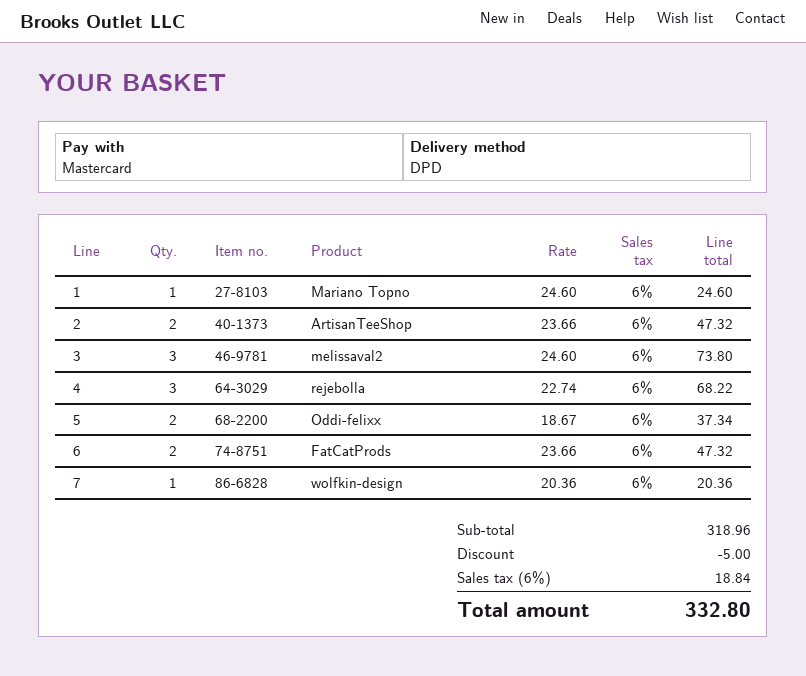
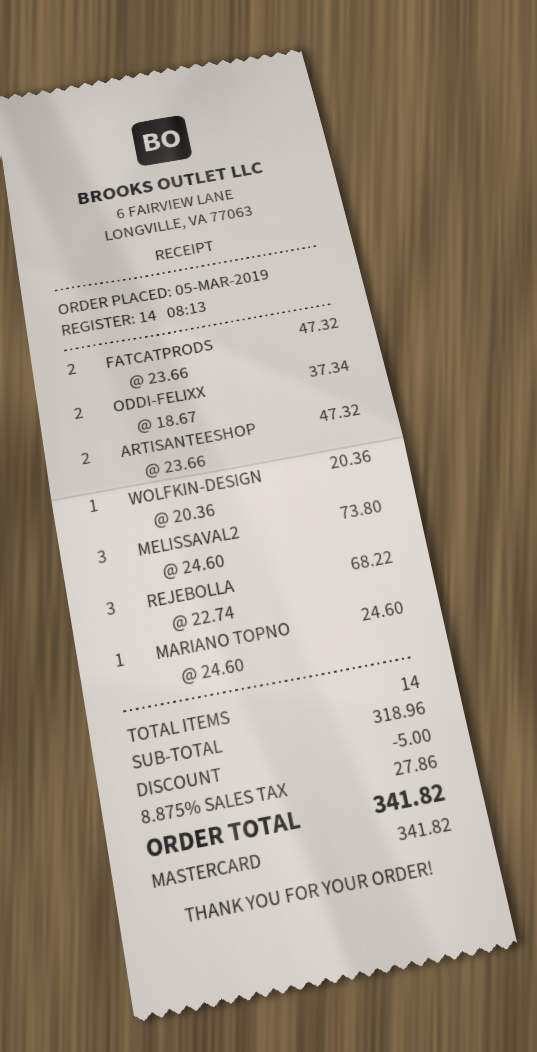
tax: 6% = 18.84 -> 8.875% = 27.86
total: 332.80 -> 341.82

